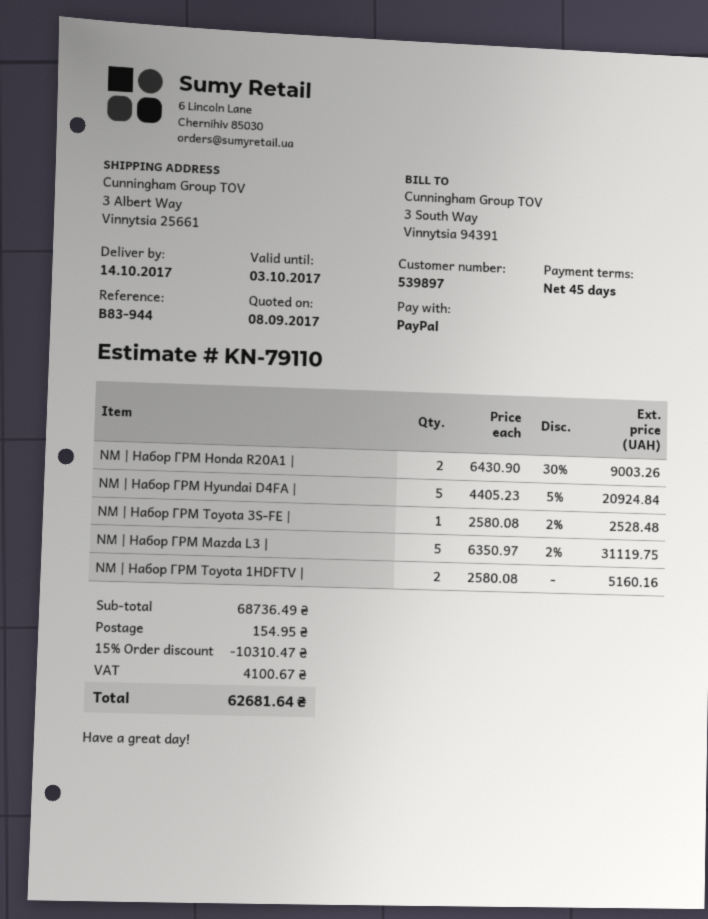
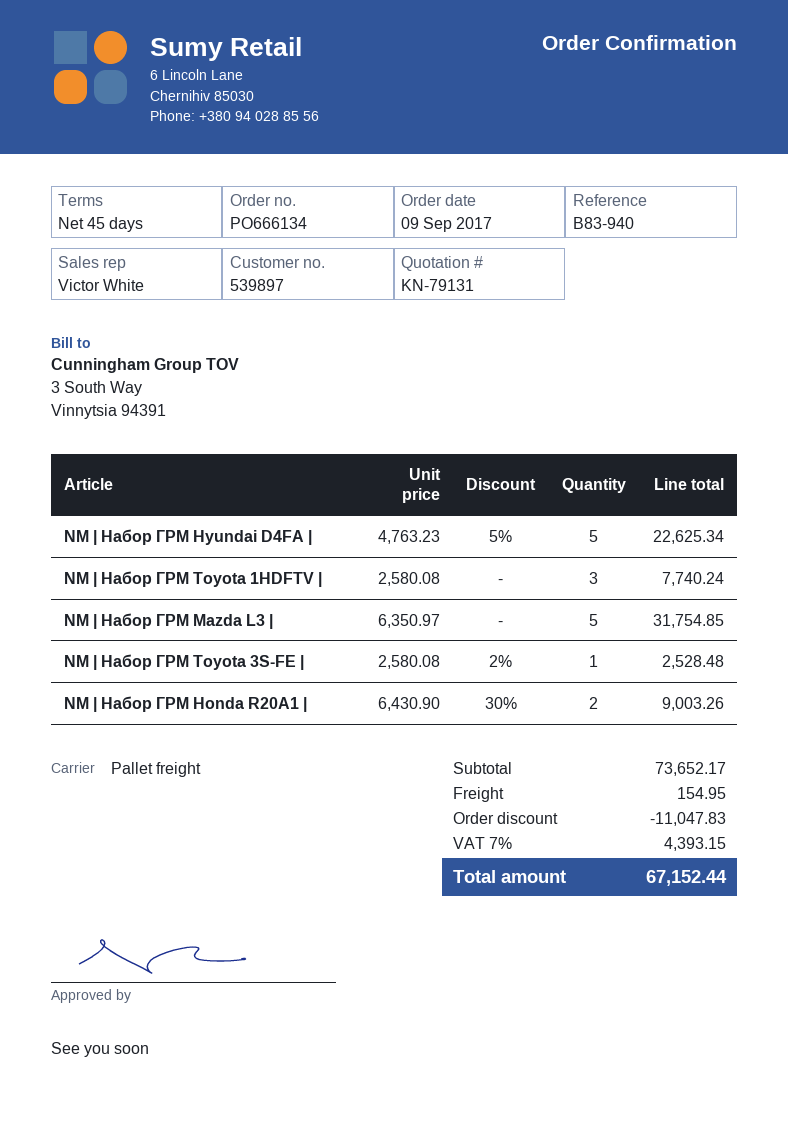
quote number: KN-79110 -> KN-79131
reference: B83-944 -> B83-940
NM | Набор ГРМ Hyundai D4FA |: 5 x 4405.23 - 5% = 20924.84 -> 5 x 4763.23 - 5% = 22625.34
NM | Набор ГРМ Mazda L3 |: 5 x 6350.97 - 2% = 31119.75 -> 5 x 6350.97 = 31754.85
NM | Набор ГРМ Toyota 1HDFTV |: 2 x 2580.08 = 5160.16 -> 3 x 2580.08 = 7740.24
subtotal: 68736.49 -> 73652.17
discount: 10310.47 -> 11047.83
tax: 4100.67 -> 4393.15
total: 62681.64 -> 67152.44

